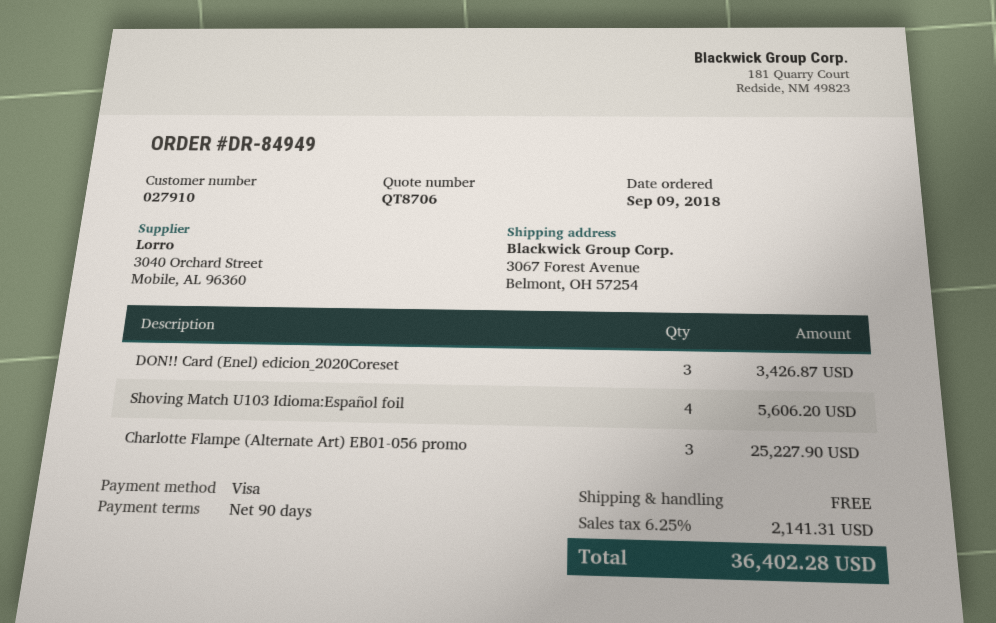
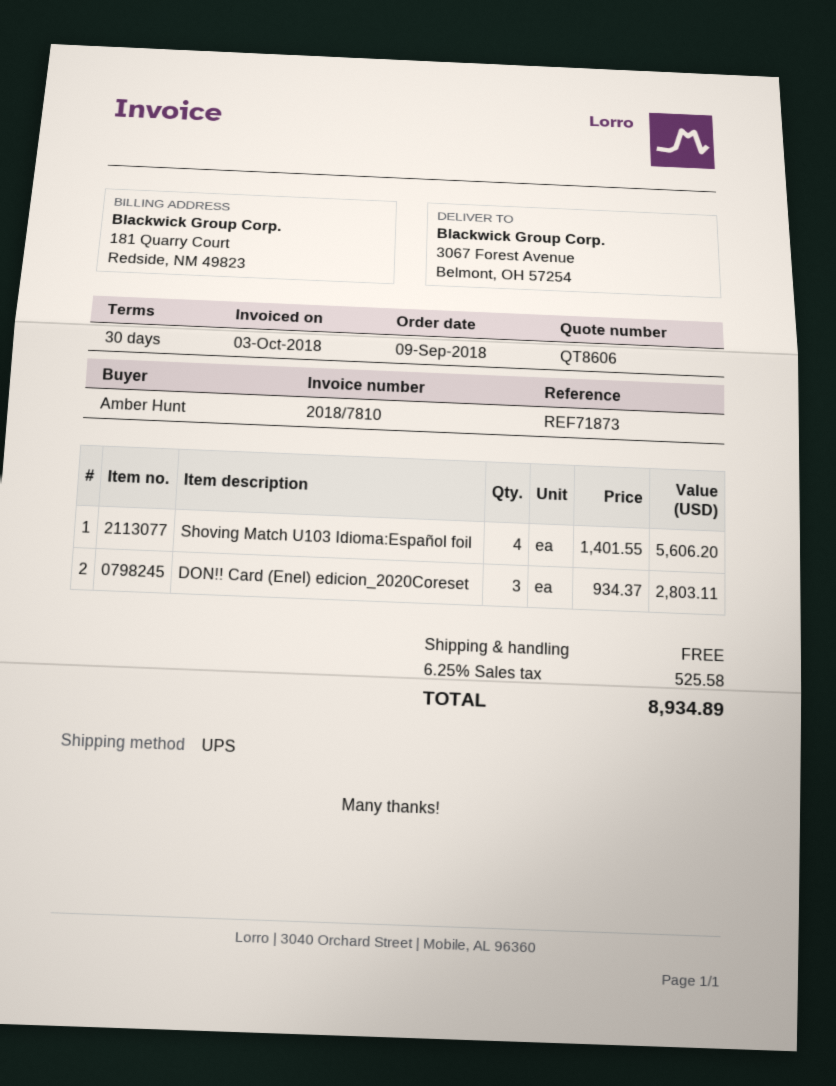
quote number: QT8706 -> QT8606
payment terms: 90 days -> 30 days
DON!! Card (Enel) edicion_2020Coreset: 3 for 3426.87 -> 3 for 2803.11
Charlotte Flampe (Alternate Art) EB01-056 promo: 3 for 25227.90 -> none
tax: 6.25% = 2141.31 -> 6.25% = 525.58
total: 36402.28 -> 8934.89

